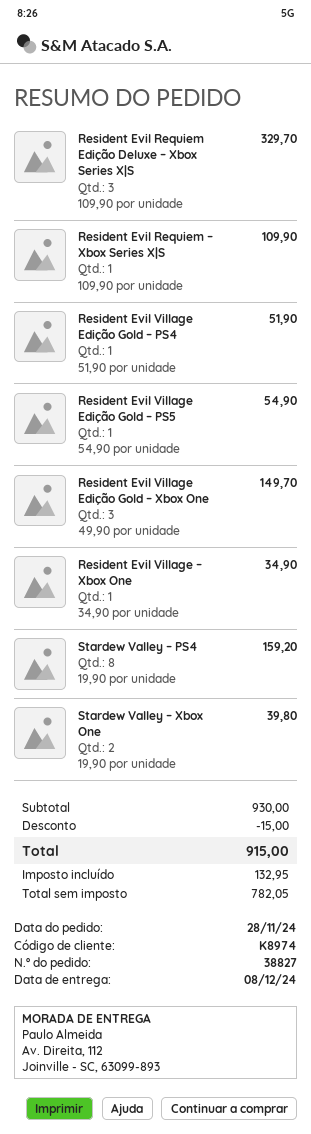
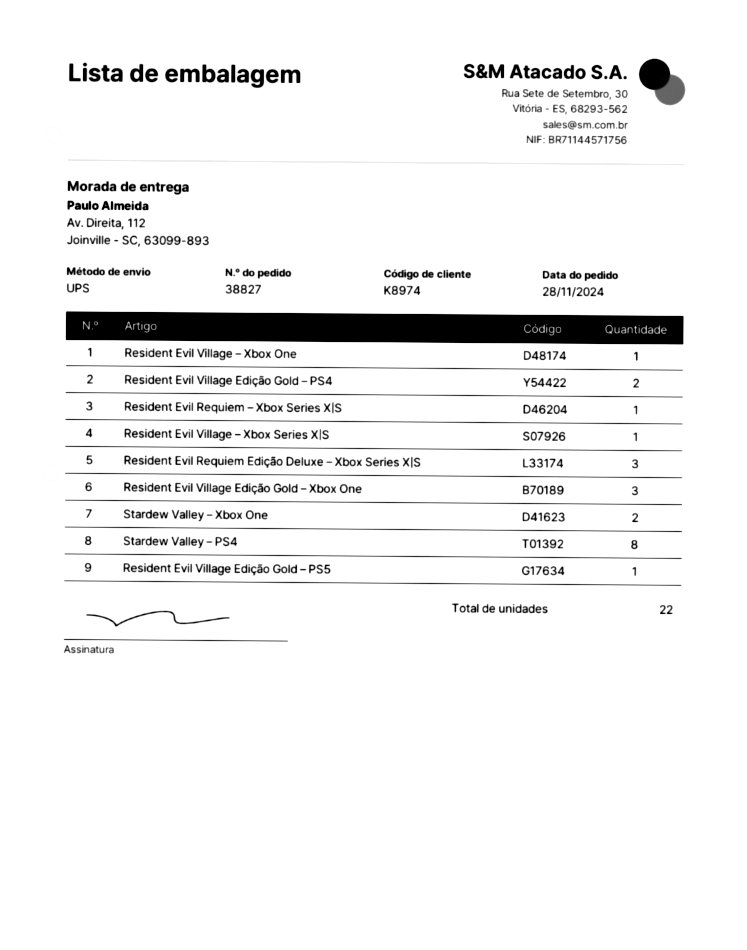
Resident Evil Village Edição Gold – PS4: 1 -> 2
Resident Evil Village – Xbox Series X|S: none -> 1

